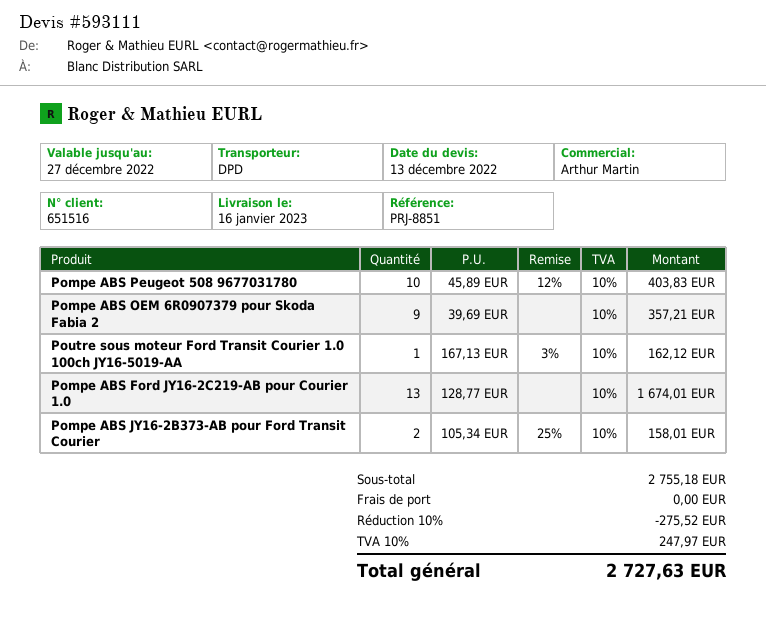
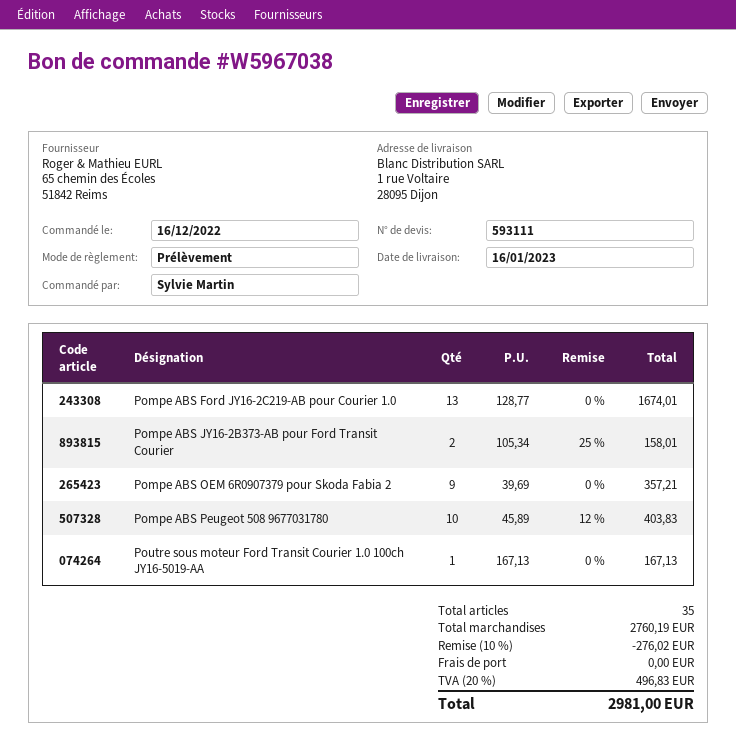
Poutre sous moteur Ford Transit Courier 1.0 100ch JY16-5019-AA: 1 x 167.13 - 3% = 162.12 -> 1 x 167.13 = 167.13
subtotal: 2755.18 -> 2760.19
discount: 10% = 275.52 -> 10% = 276.02
tax: 10% = 247.97 -> 20% = 496.83
total: 2727.63 -> 2981.00

